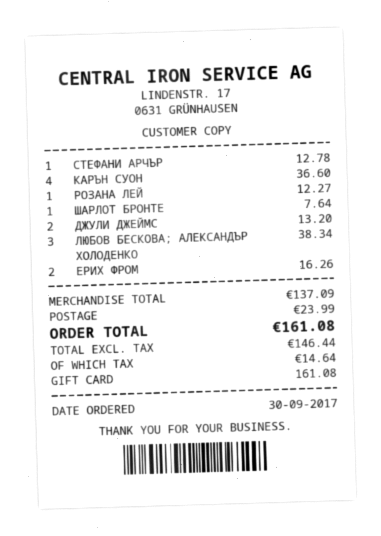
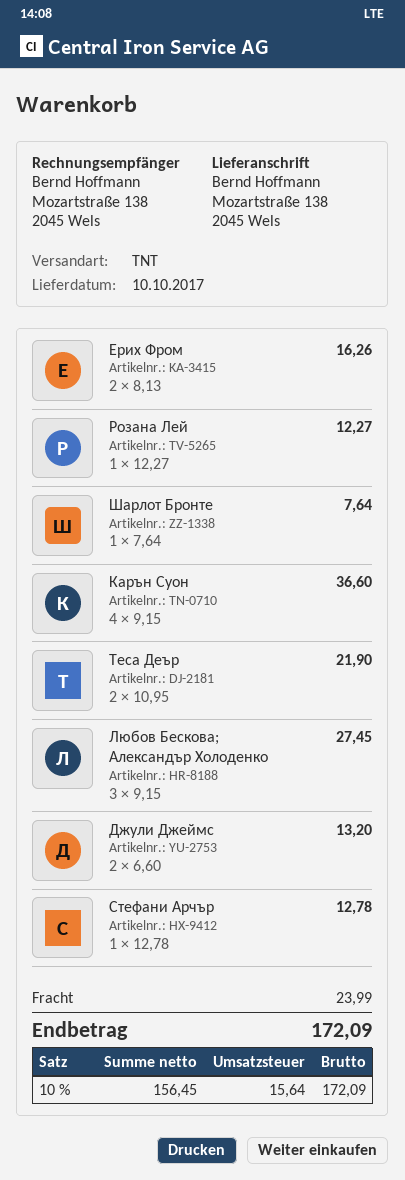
ЛЮБОВ БЕСКОВА; АЛЕКСАНДЪР ХОЛОДЕНКО: 3 for 38.34 -> 3 for 27.45
Теса Деър: none -> 2 for 21.90
net: 146.44 -> 156.45
tax: 14.64 -> 15.64
total: 161.08 -> 172.09

